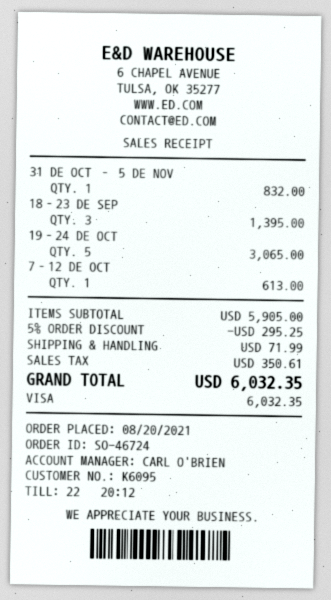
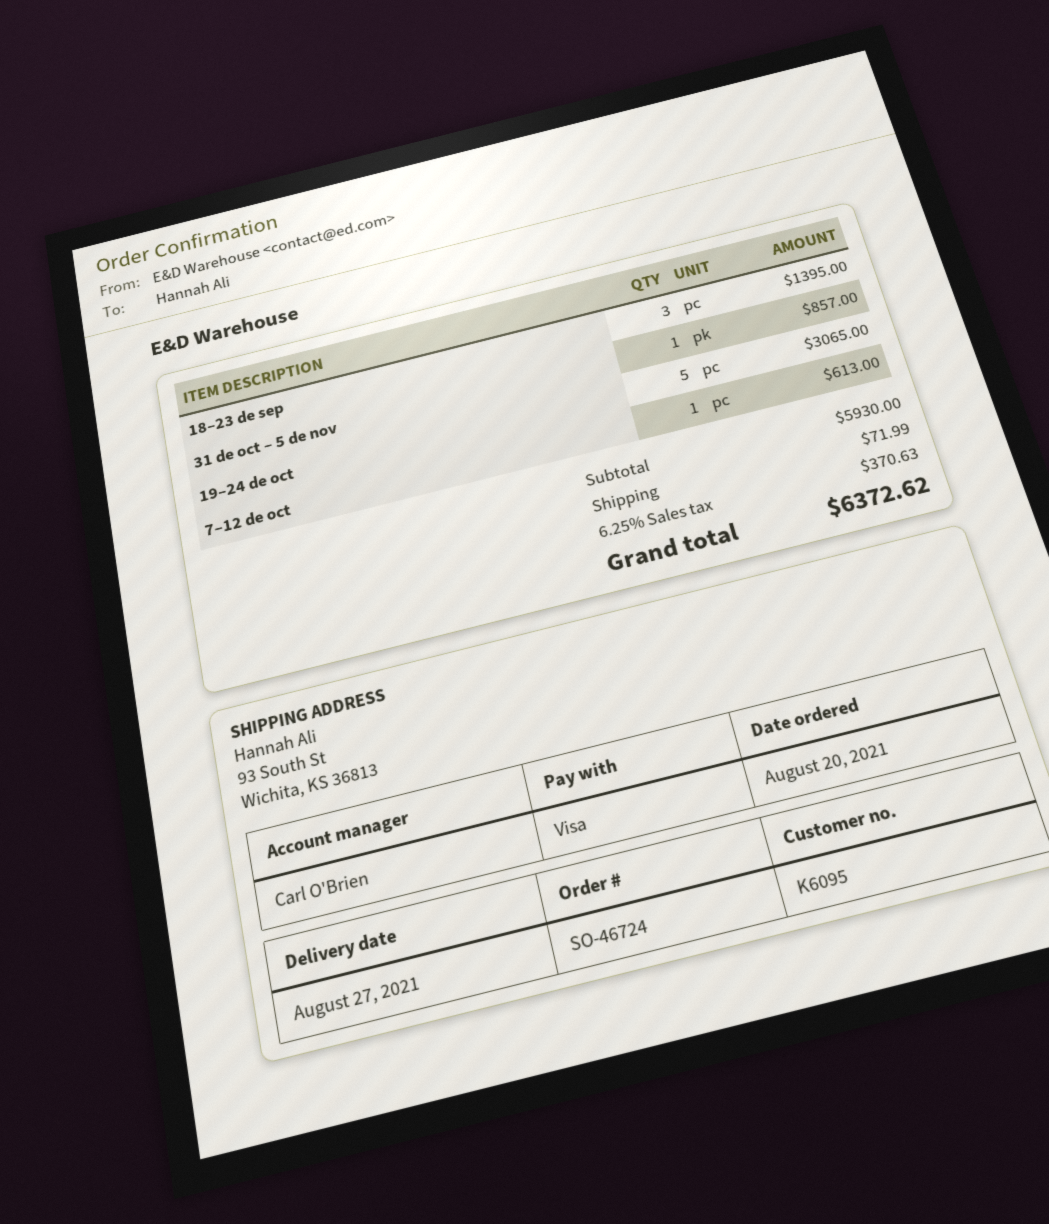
31 DE OCT – 5 DE NOV: 1 for 832.00 -> 1 for 857.00
subtotal: 5905.00 -> 5930.00
discount: 5% = 295.25 -> none
tax: 350.61 -> 370.63
total: 6032.35 -> 6372.62

